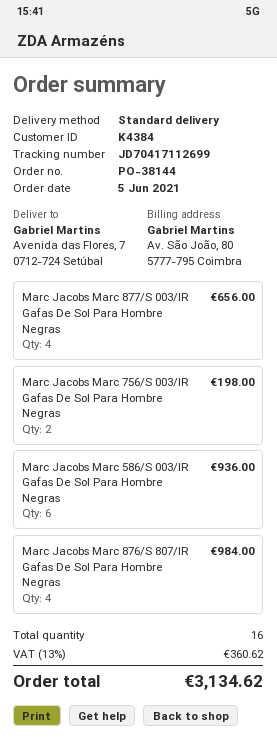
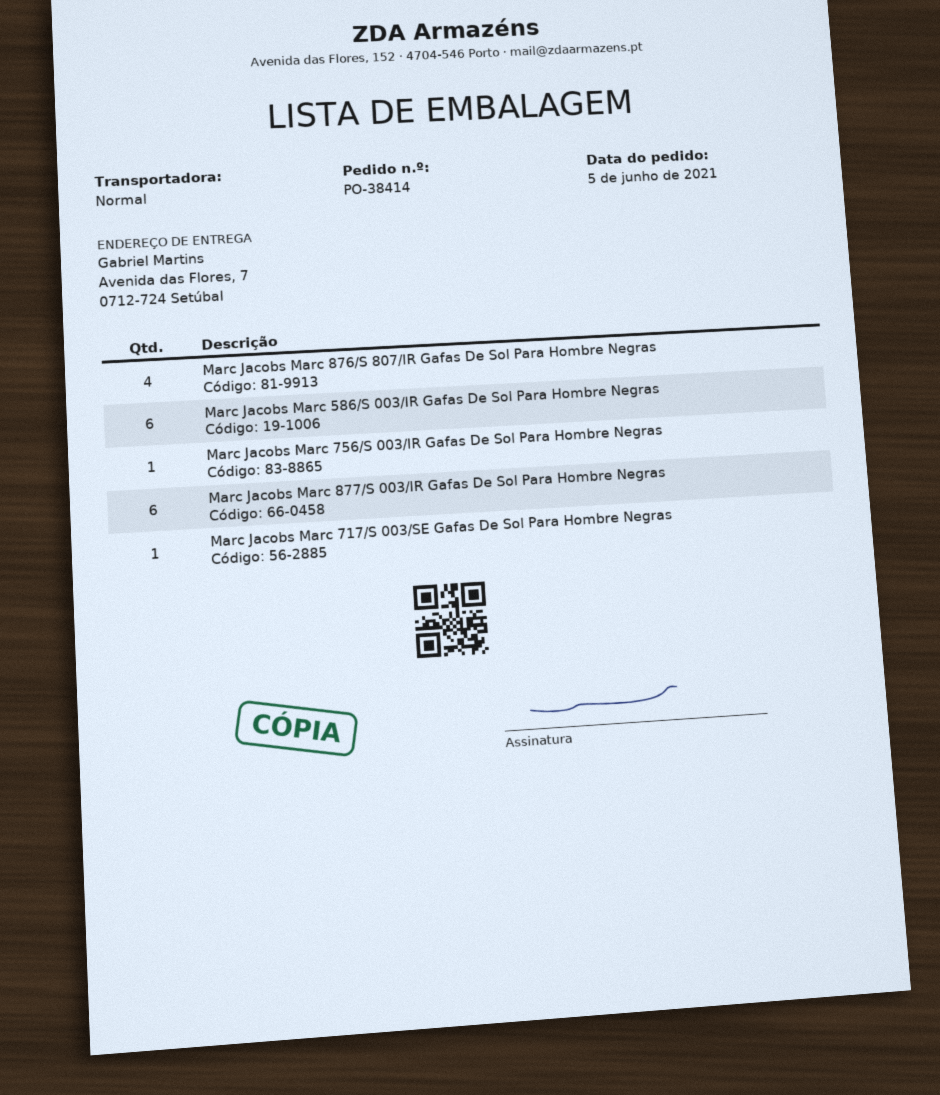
order number: PO-38144 -> PO-38414
Marc Jacobs Marc 877/S 003/IR Gafas De Sol Para Hombre Negras: 4 -> 6
Marc Jacobs Marc 756/S 003/IR Gafas De Sol Para Hombre Negras: 2 -> 1
Marc Jacobs Marc 717/S 003/SE Gafas De Sol Para Hombre Negras: none -> 1

